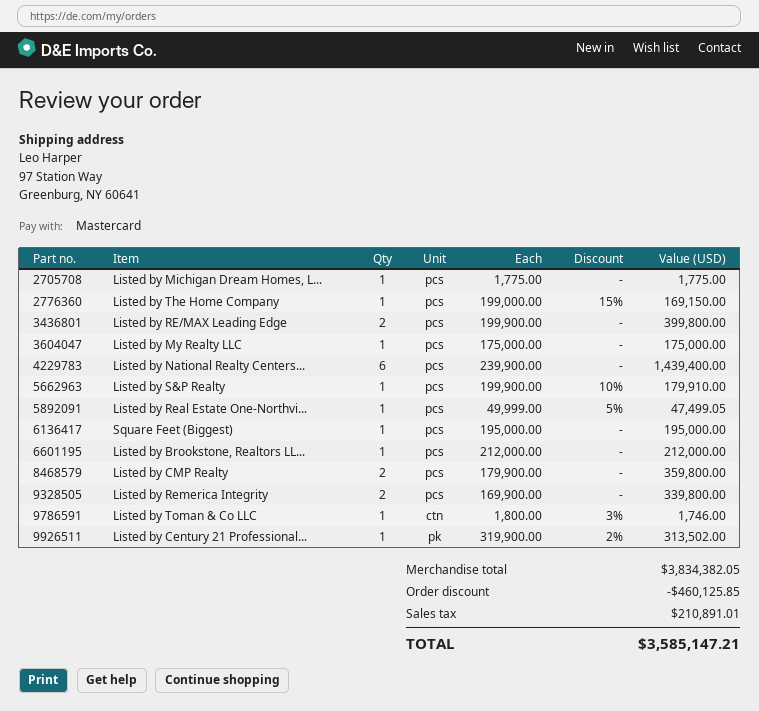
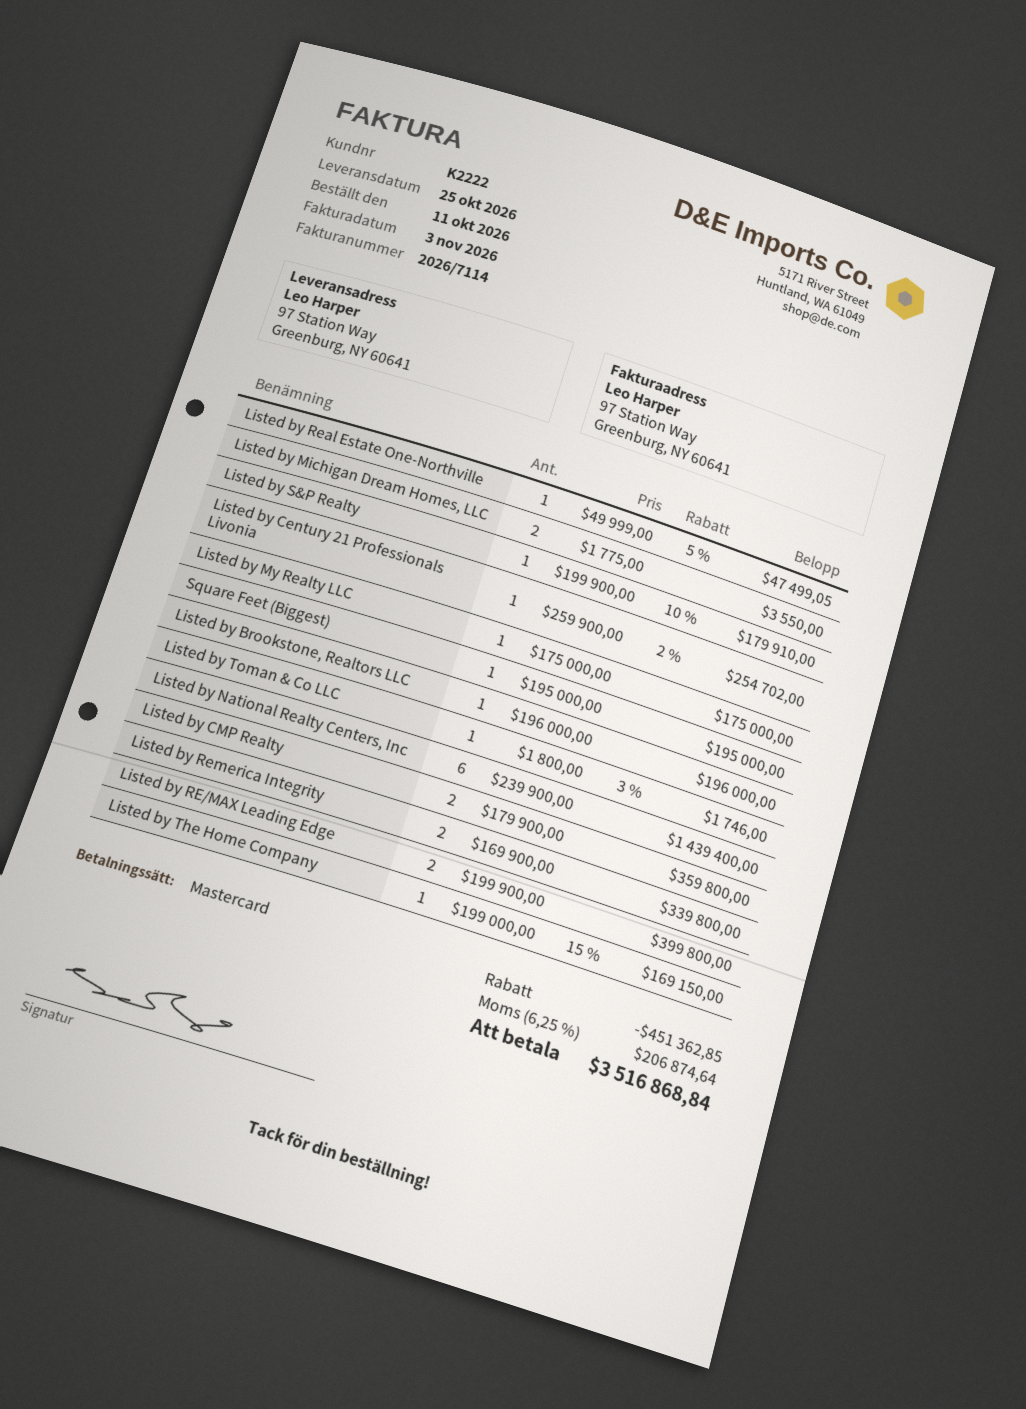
Listed by Michigan Dream Homes, L...: 1 x 1775.00 = 1775.00 -> 2 x 1775.00 = 3550.00
Listed by Brookstone, Realtors LL...: 1 x 212000.00 = 212000.00 -> 1 x 196000.00 = 196000.00
Listed by Century 21 Professional...: 1 x 319900.00 - 2% = 313502.00 -> 1 x 259900.00 - 2% = 254702.00
discount: 460125.85 -> 451362.85
tax: 210891.01 -> 206874.64
total: 3585147.21 -> 3516868.84

